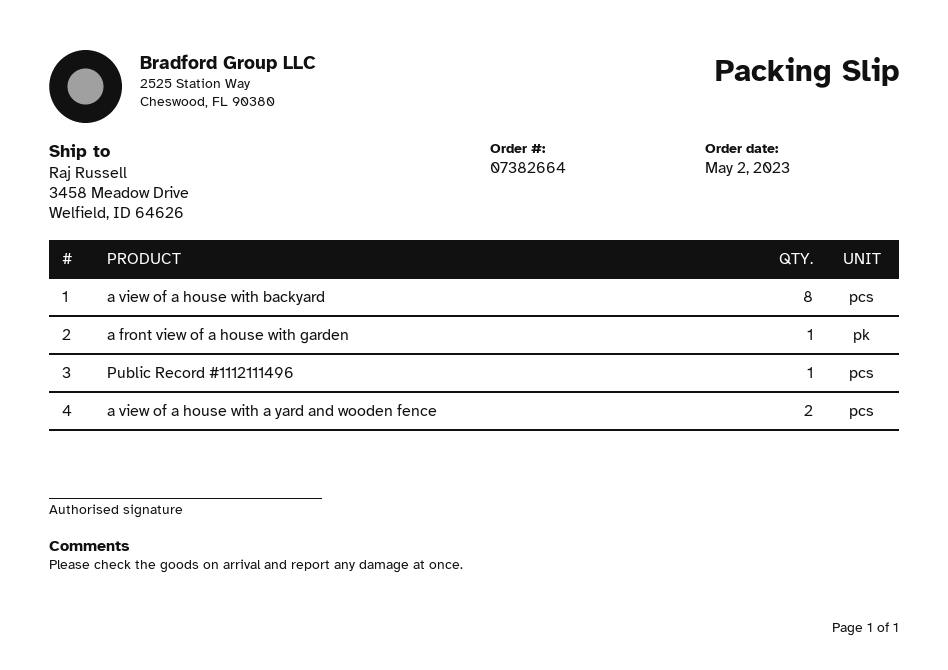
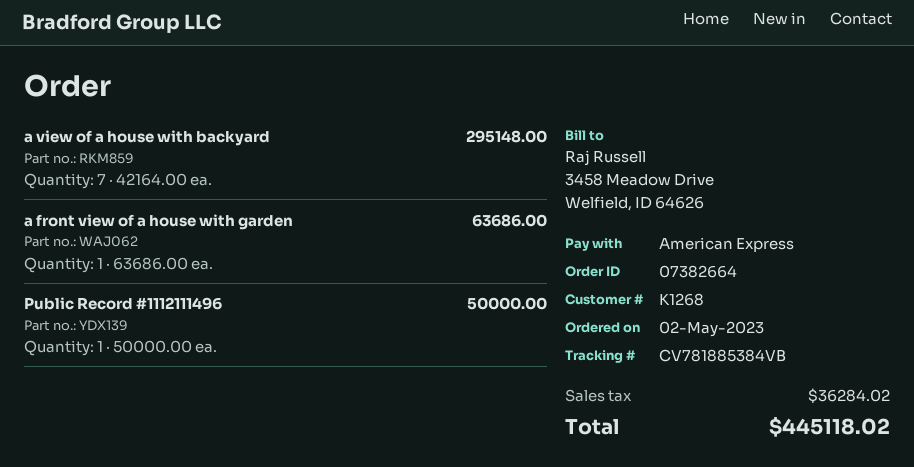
a view of a house with backyard: 8 -> 7
a view of a house with a yard and wooden fence: 2 -> none

